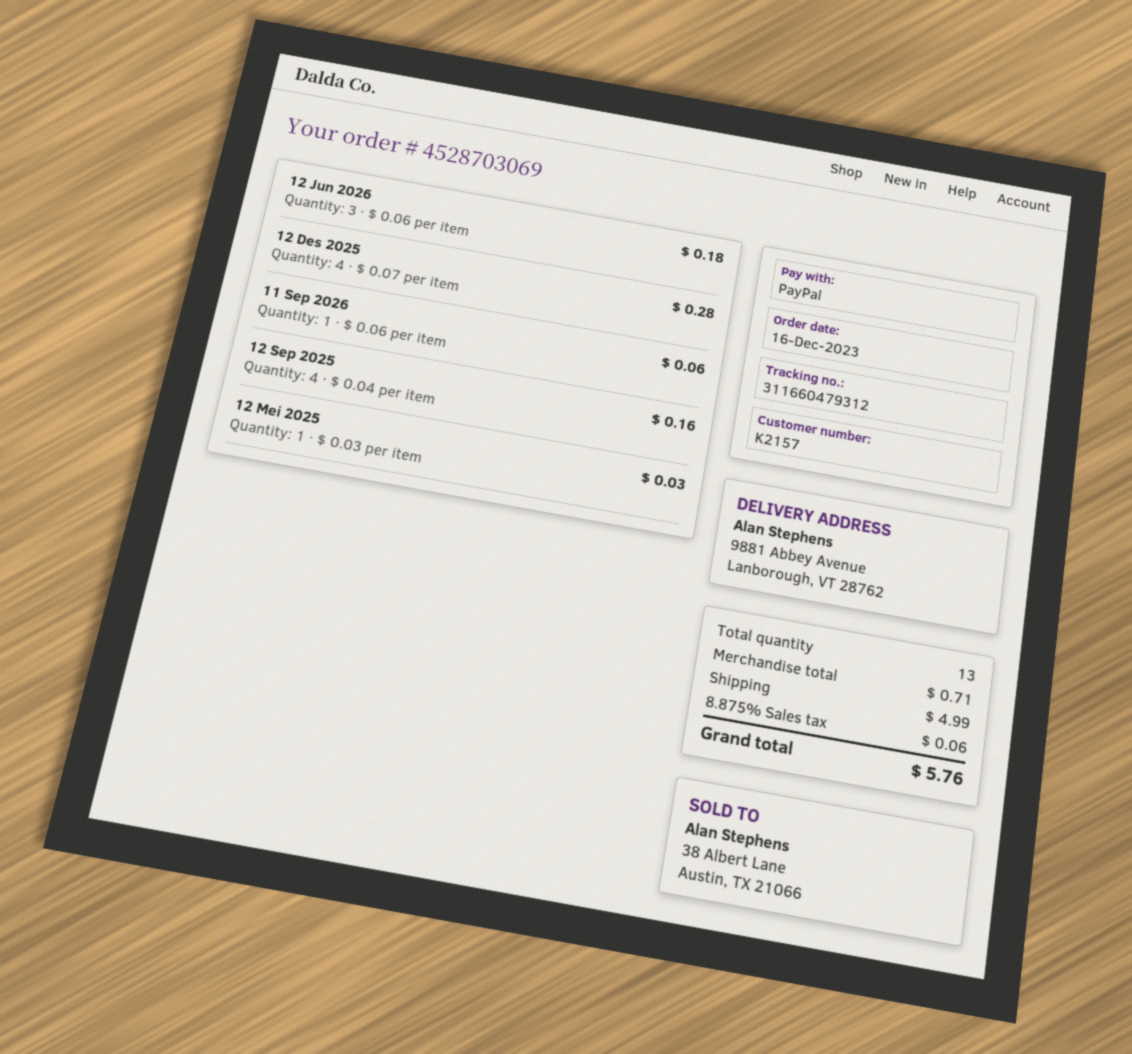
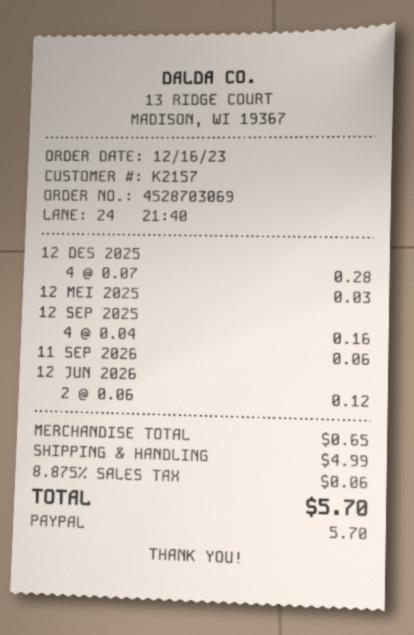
12 Jun 2026: 3 x 0.06 = 0.18 -> 2 x 0.06 = 0.12
subtotal: 0.71 -> 0.65
total: 5.76 -> 5.70

